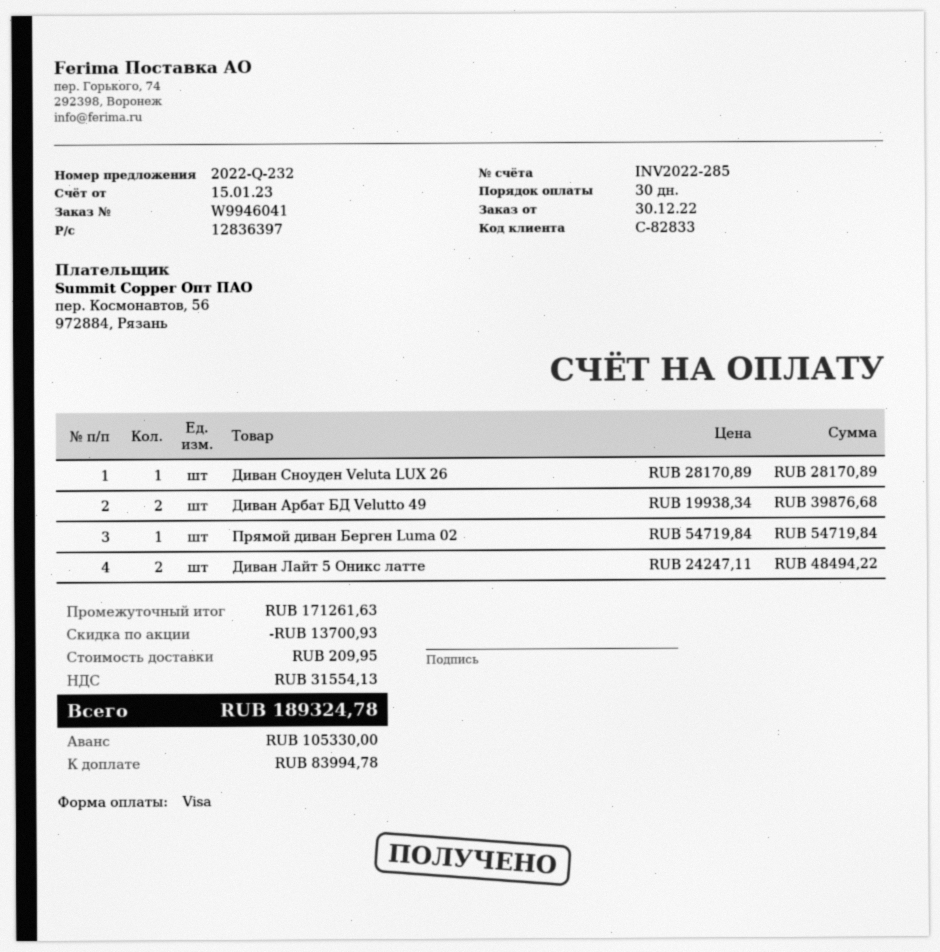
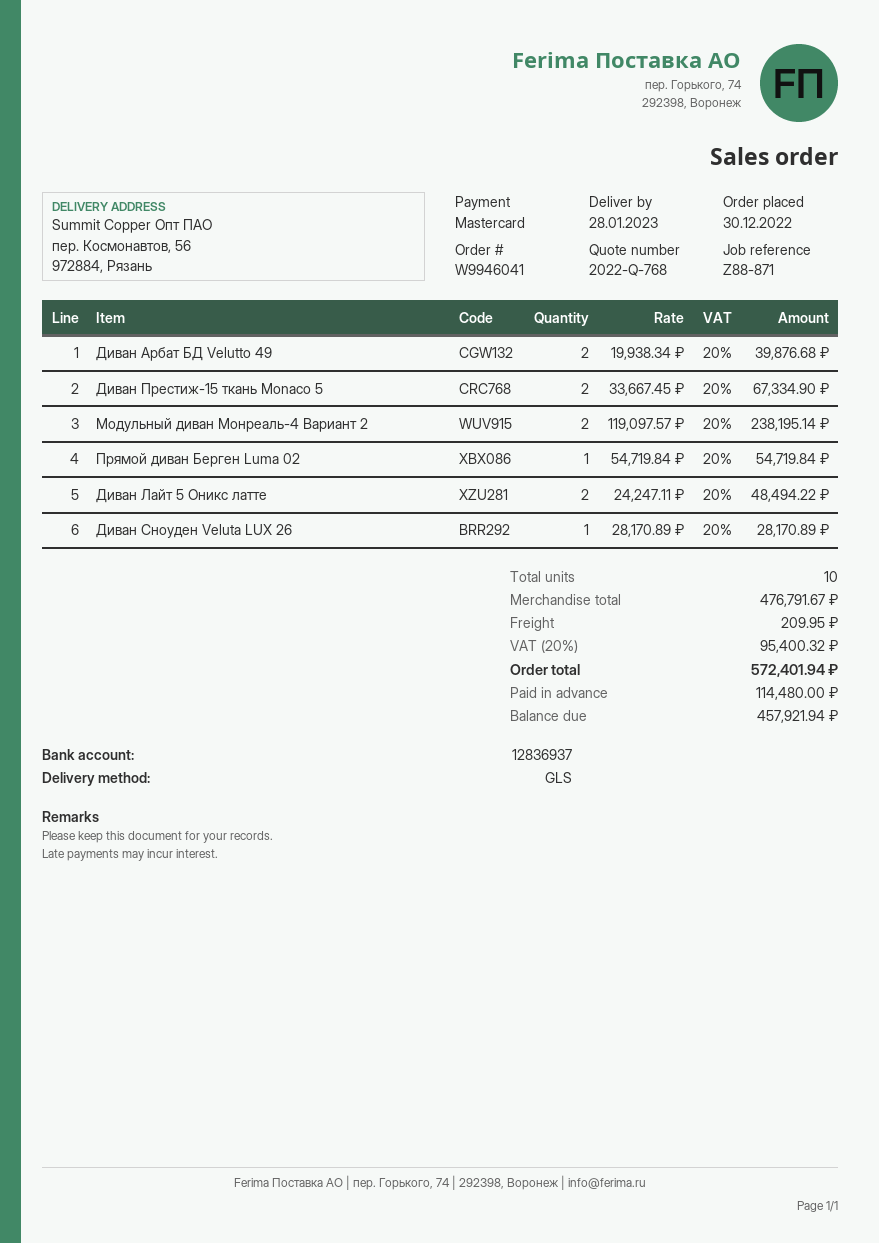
quote number: 2022-Q-232 -> 2022-Q-768
payment method: Visa -> Mastercard
bank account: 12836397 -> 12836937
Диван Престиж-15 ткань Monaco 5: none -> 2 x 33667.45 = 67334.90
Модульный диван Монреаль-4 Вариант 2: none -> 2 x 119097.57 = 238195.14
subtotal: 171261.63 -> 476791.67
discount: 13700.93 -> none
tax: 31554.13 -> 95400.32
total: 189324.78 -> 572401.94
deposit: 105330.00 -> 114480.00
balance: 83994.78 -> 457921.94

